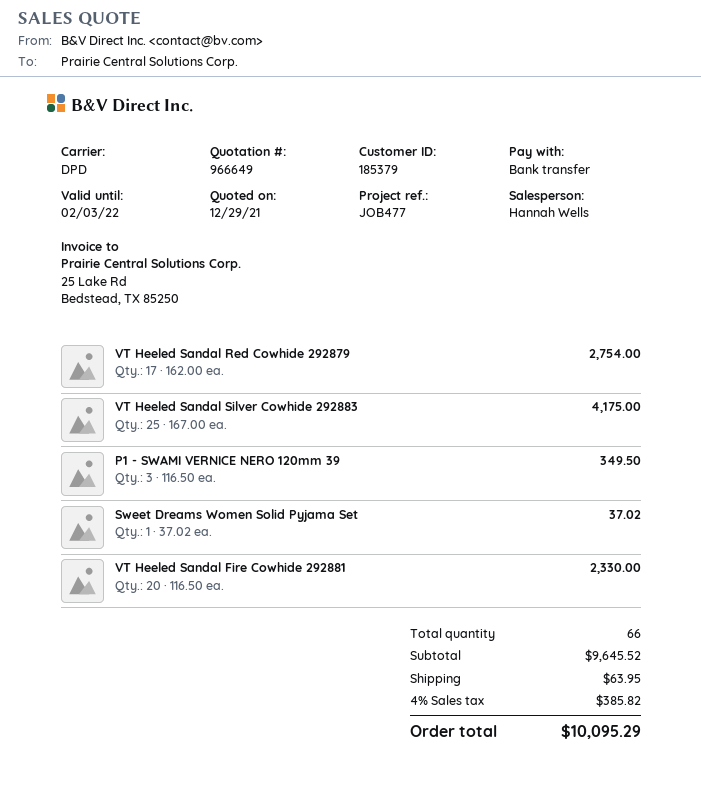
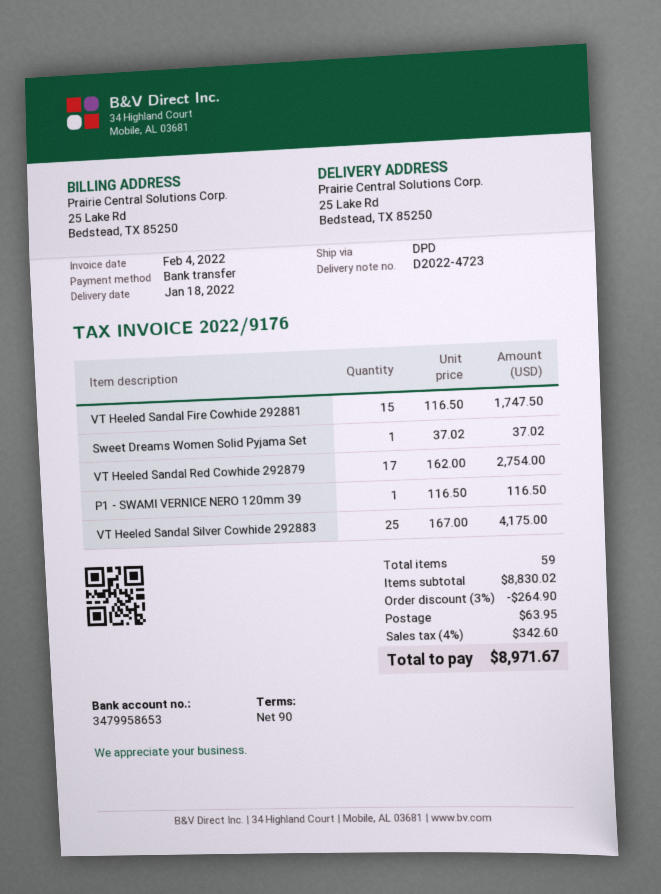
P1 - SWAMI VERNICE NERO 120mm 39: 3 x 116.50 = 349.50 -> 1 x 116.50 = 116.50
VT Heeled Sandal Fire Cowhide 292881: 20 x 116.50 = 2330.00 -> 15 x 116.50 = 1747.50
total quantity: 66 -> 59
subtotal: 9645.52 -> 8830.02
discount: none -> 3% = 264.90
tax: 4% = 385.82 -> 4% = 342.60
total: 10095.29 -> 8971.67

